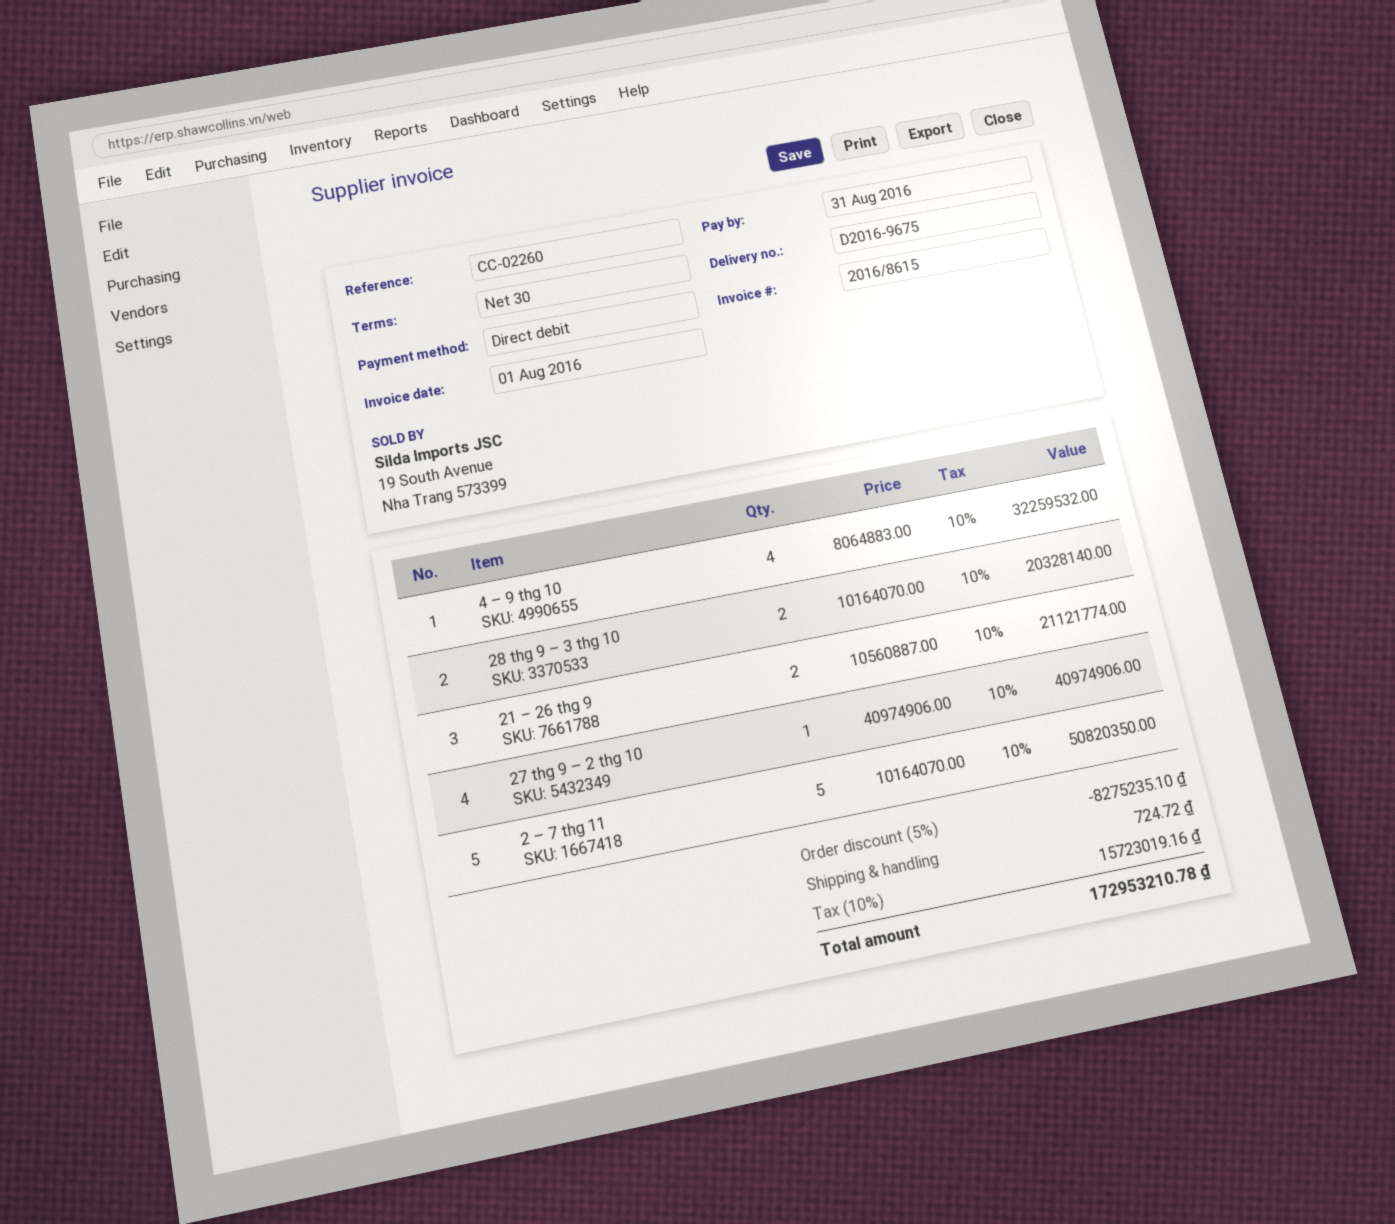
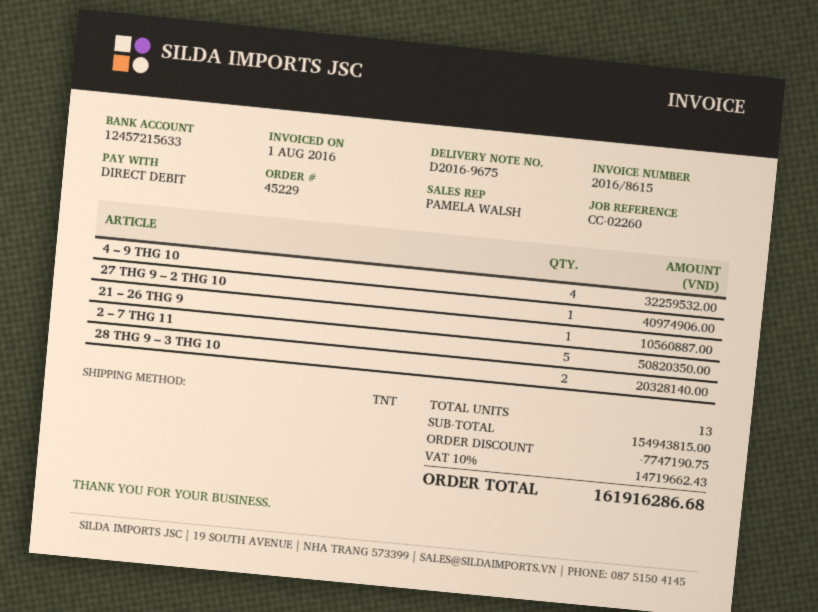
21 – 26 thg 9: 2 for 21121774.00 -> 1 for 10560887.00
discount: 8275235.10 -> 7747190.75
shipping: 724.72 -> none
tax: 10% = 15723019.16 -> 10% = 14719662.43
total: 172953210.78 -> 161916286.68

